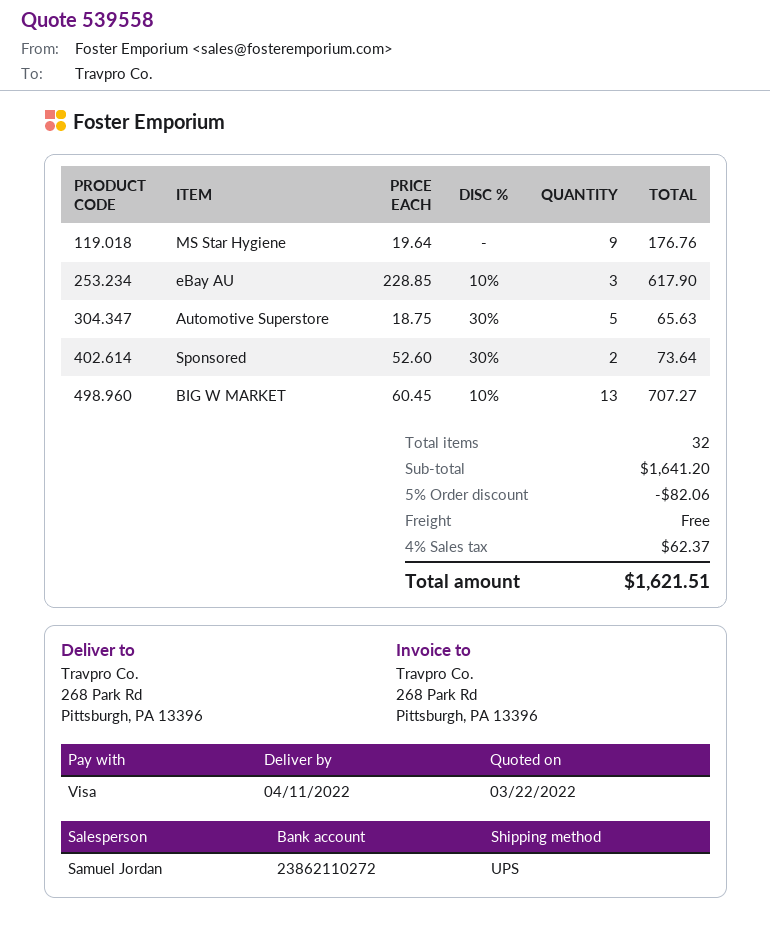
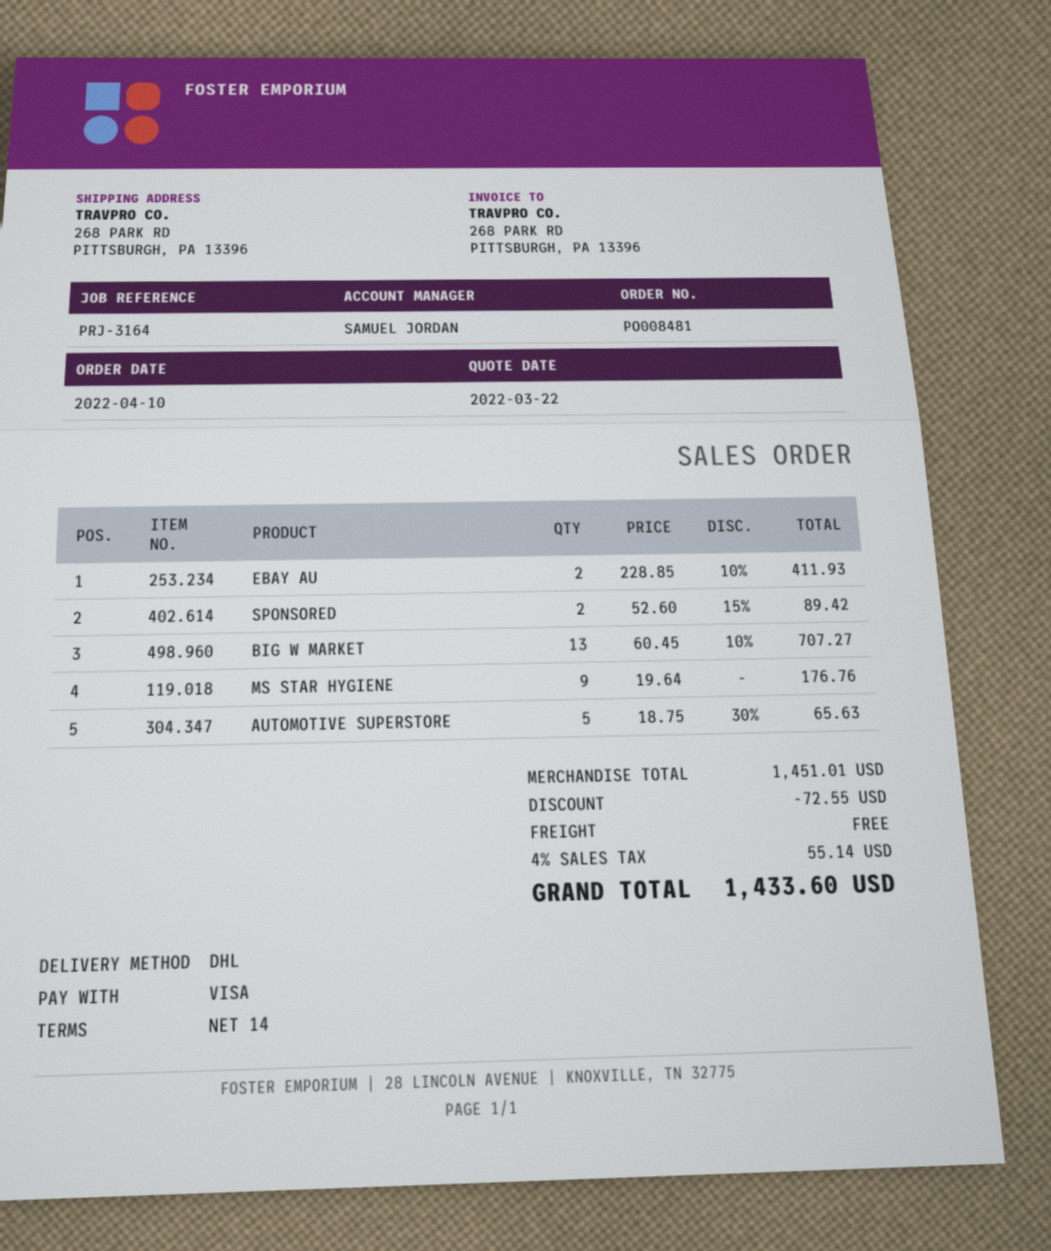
shipping method: UPS -> DHL
eBay AU: 3 x 228.85 - 10% = 617.90 -> 2 x 228.85 - 10% = 411.93
Sponsored: 2 x 52.60 - 30% = 73.64 -> 2 x 52.60 - 15% = 89.42
subtotal: 1641.20 -> 1451.01
discount: 82.06 -> 72.55
tax: 4% = 62.37 -> 4% = 55.14
total: 1621.51 -> 1433.60

